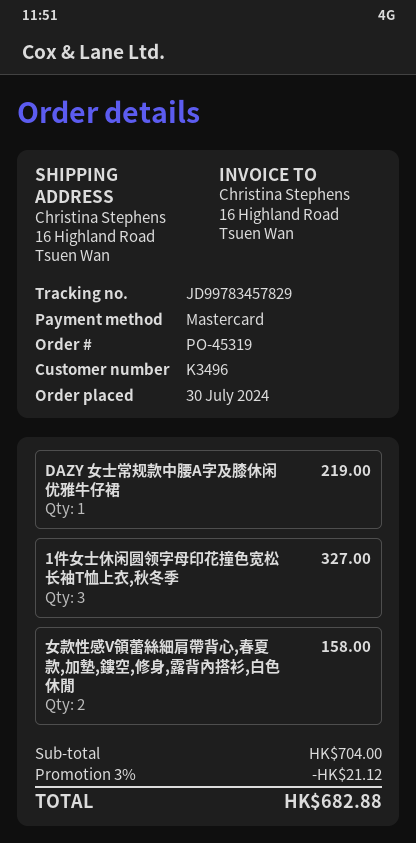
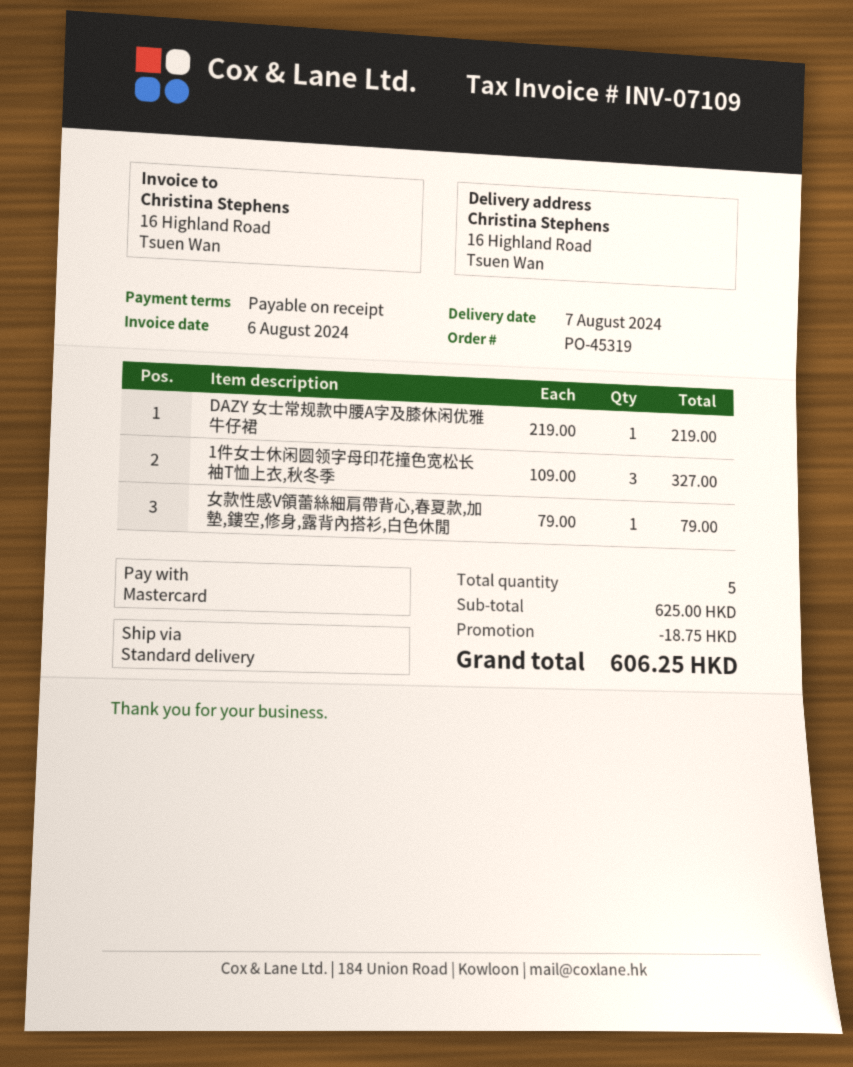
女款性感V領蕾絲細肩帶背心,春夏款,加墊,鏤空,修身,露背內搭衫,白色休閒: 2 for 158.00 -> 1 for 79.00
subtotal: 704.00 -> 625.00
discount: 21.12 -> 18.75
total: 682.88 -> 606.25

